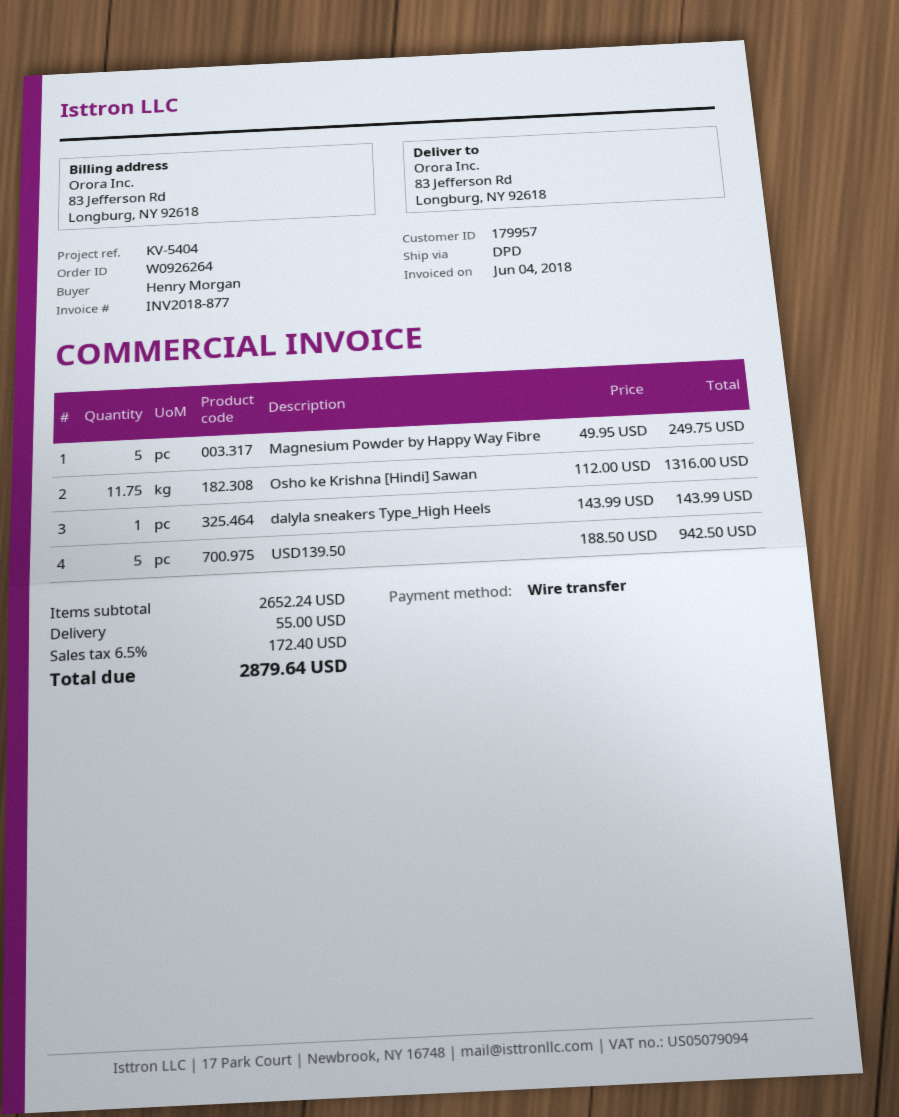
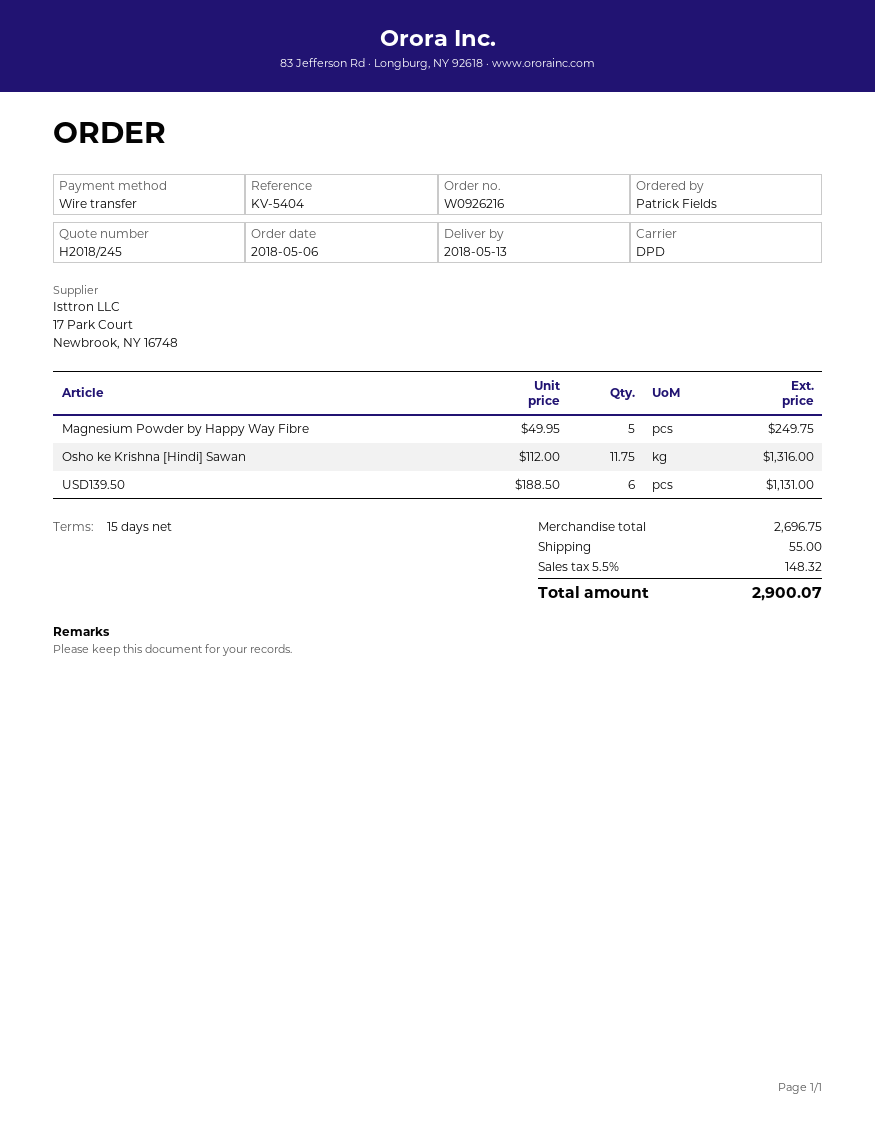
order number: W0926264 -> W0926216
ordered by: Henry Morgan -> Patrick Fields
dalyla sneakers Type_High Heels: 1 x 143.99 = 143.99 -> none
USD139.50: 5 x 188.50 = 942.50 -> 6 x 188.50 = 1131.00
subtotal: 2652.24 -> 2696.75
tax: 6.5% = 172.40 -> 5.5% = 148.32
total: 2879.64 -> 2900.07

